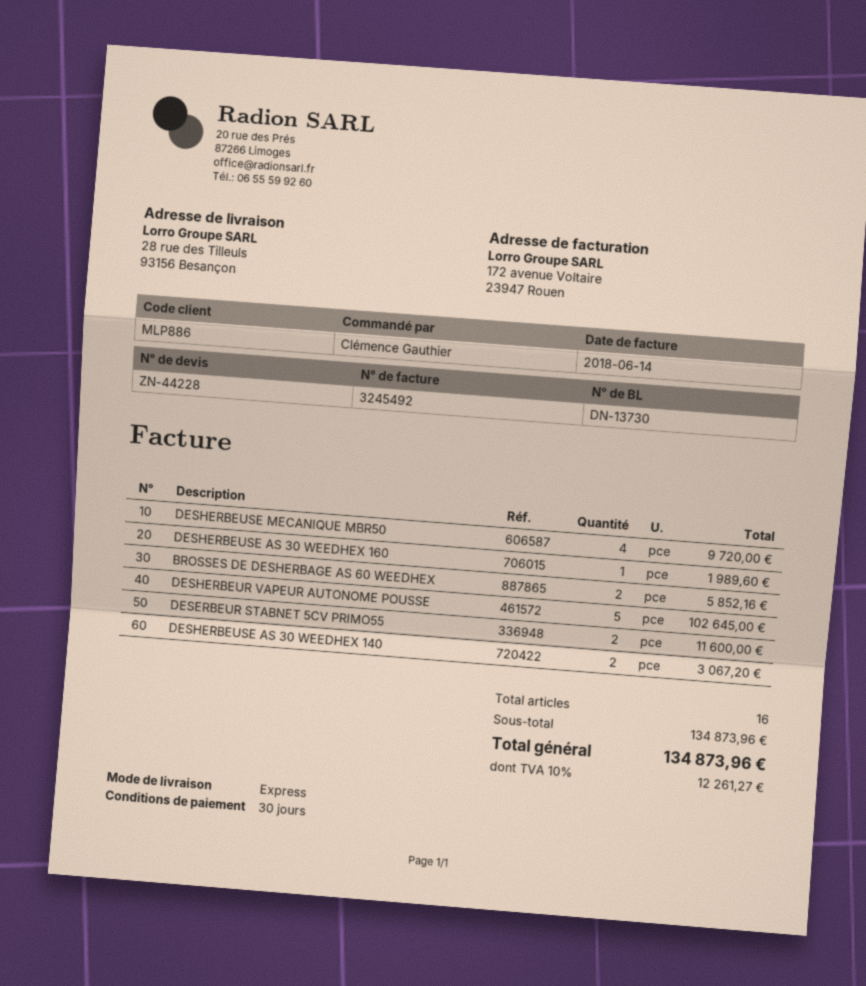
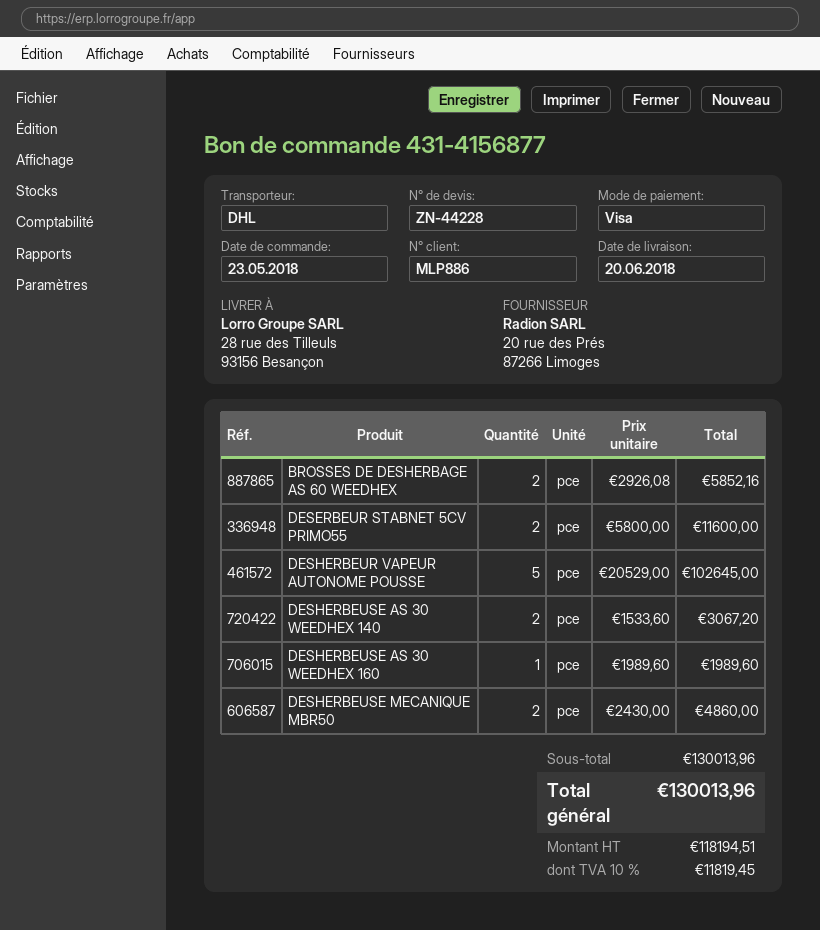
shipping method: express -> DHL
DESHERBEUSE MECANIQUE MBR50: 4 for 9720.00 -> 2 for 4860.00
subtotal: 134873.96 -> 130013.96
tax: 10% = 12261.27 -> 10% = 11819.45
total: 134873.96 -> 130013.96

